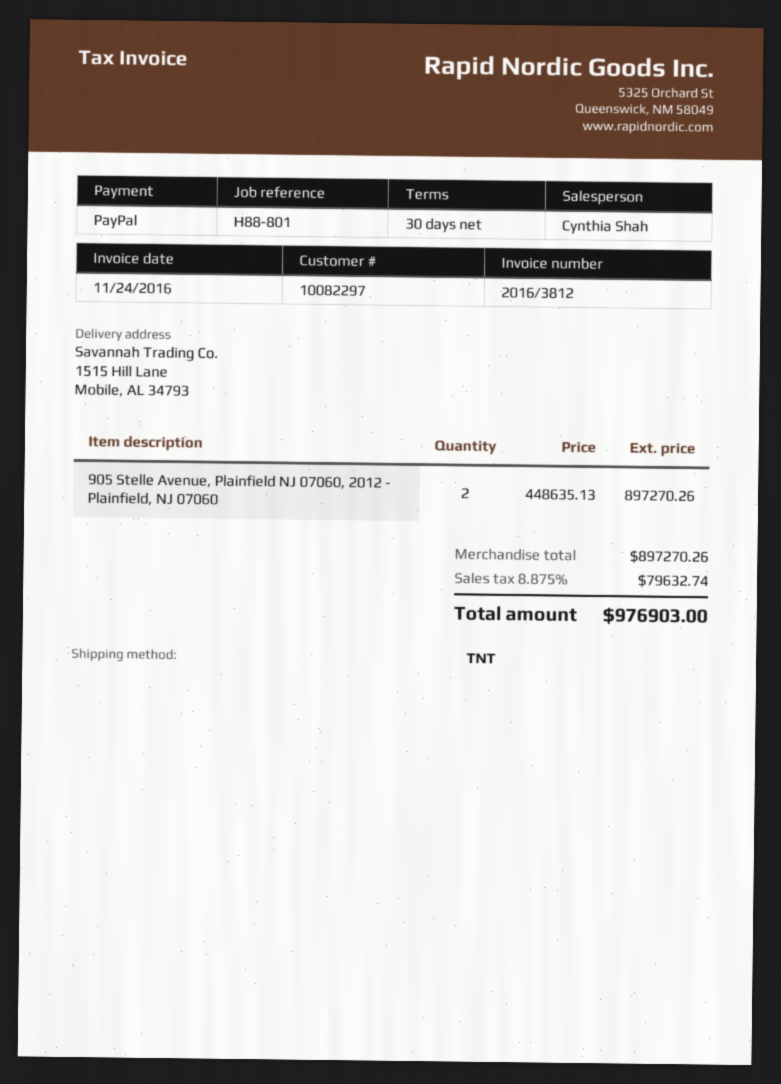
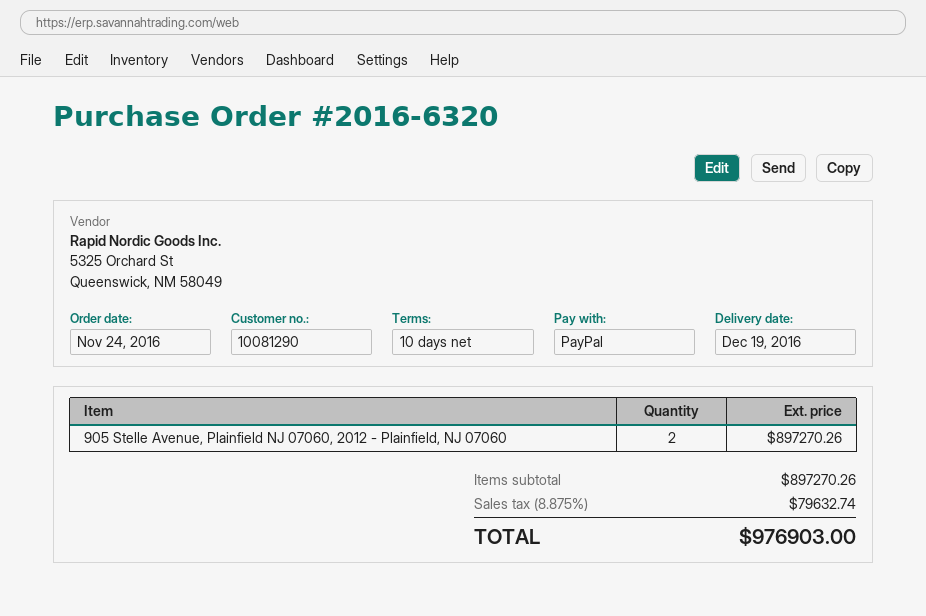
payment terms: 30 days -> 10 days
customer number: 10082297 -> 10081290

